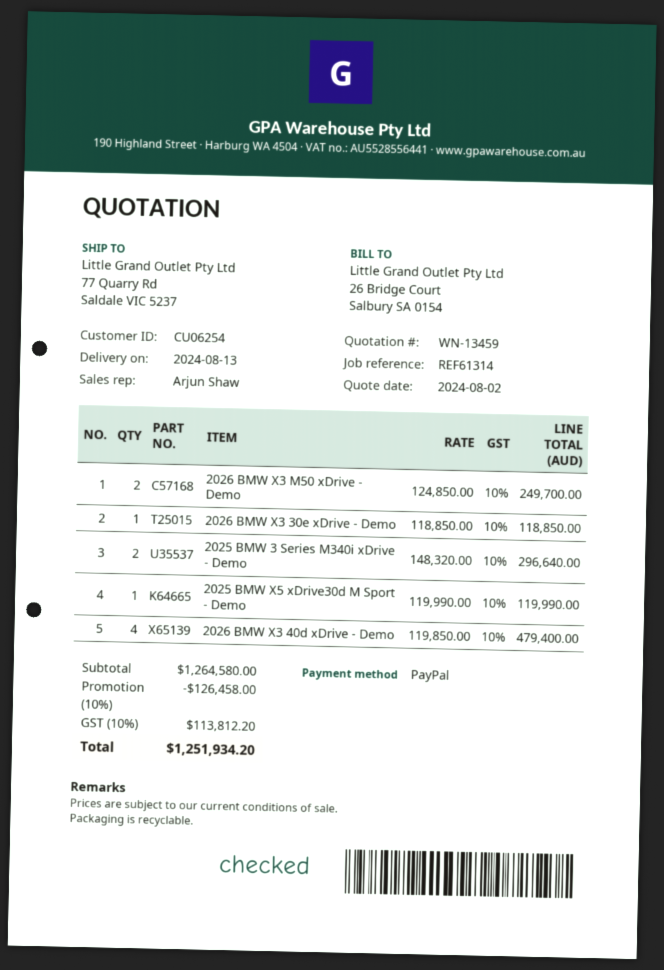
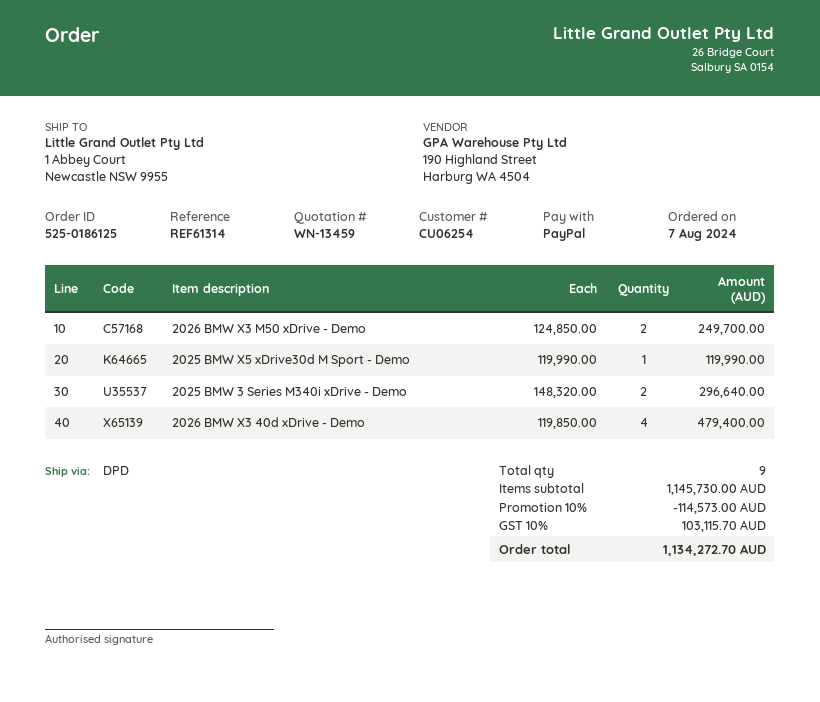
ship to: 77 Quarry Rd, Saldale VIC 5237 -> 1 Abbey Court, Newcastle NSW 9955
2026 BMW X3 30e xDrive - Demo: 1 x 118850.00 = 118850.00 -> none
subtotal: 1264580.00 -> 1145730.00
discount: 10% = 126458.00 -> 10% = 114573.00
tax: 10% = 113812.20 -> 10% = 103115.70
total: 1251934.20 -> 1134272.70

